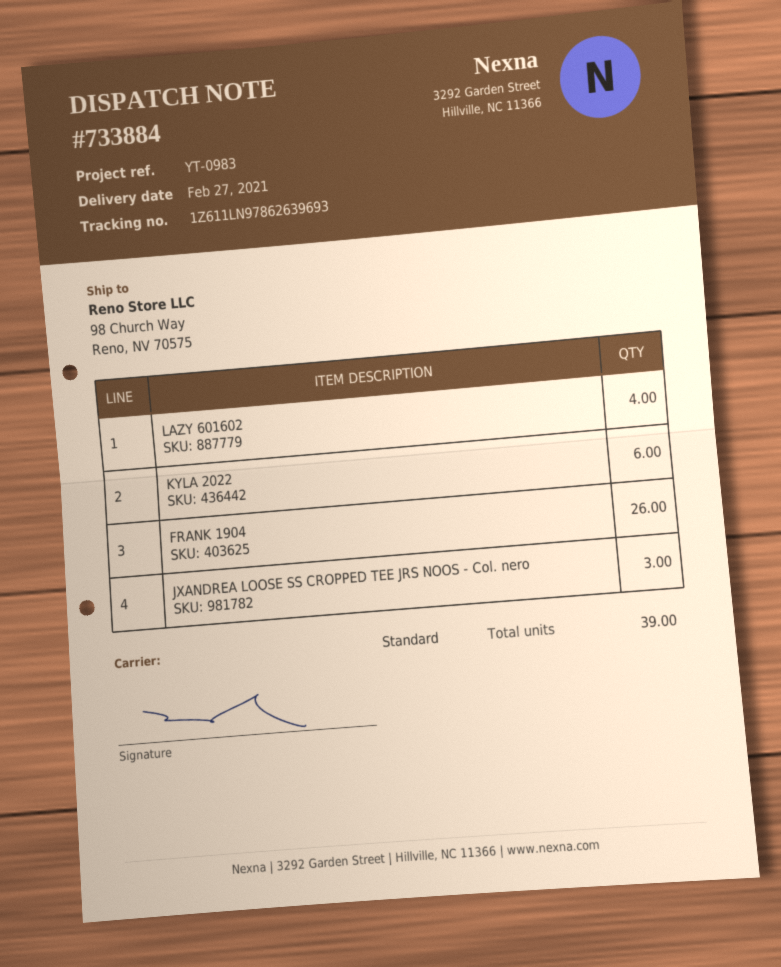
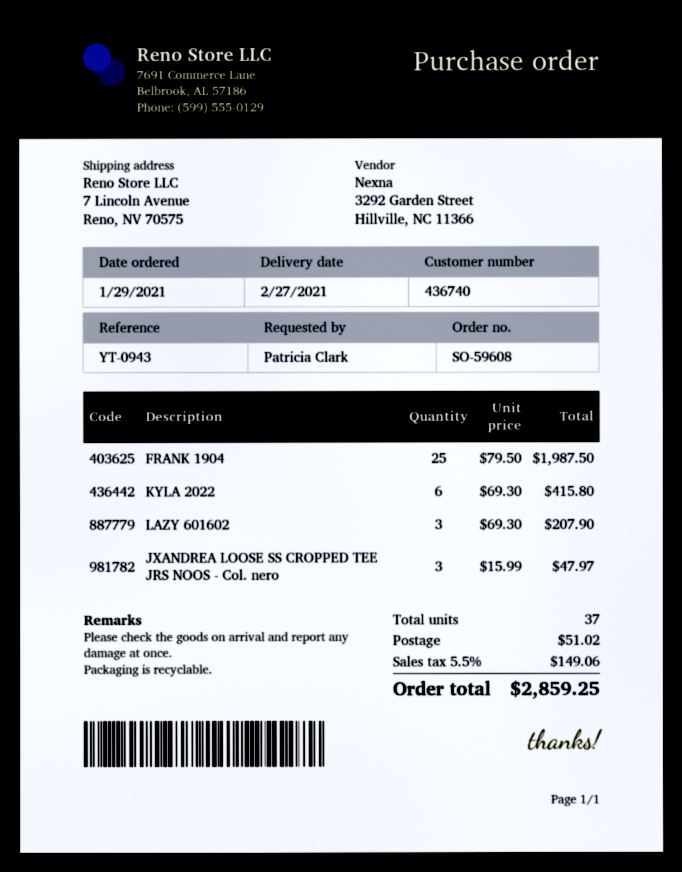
reference: YT-0983 -> YT-0943
ship to: 98 Church Way, Reno, NV 70575 -> 7 Lincoln Avenue, Reno, NV 70575
LAZY 601602: 4 -> 3
FRANK 1904: 26 -> 25
total quantity: 39 -> 37

